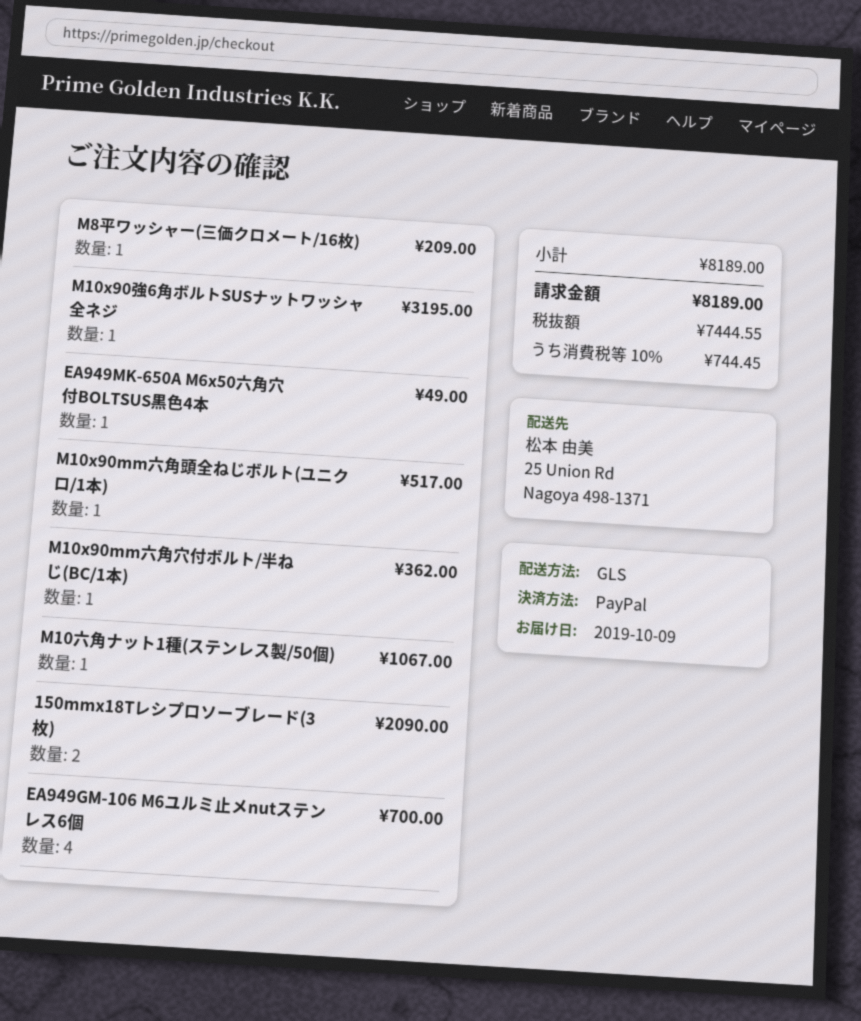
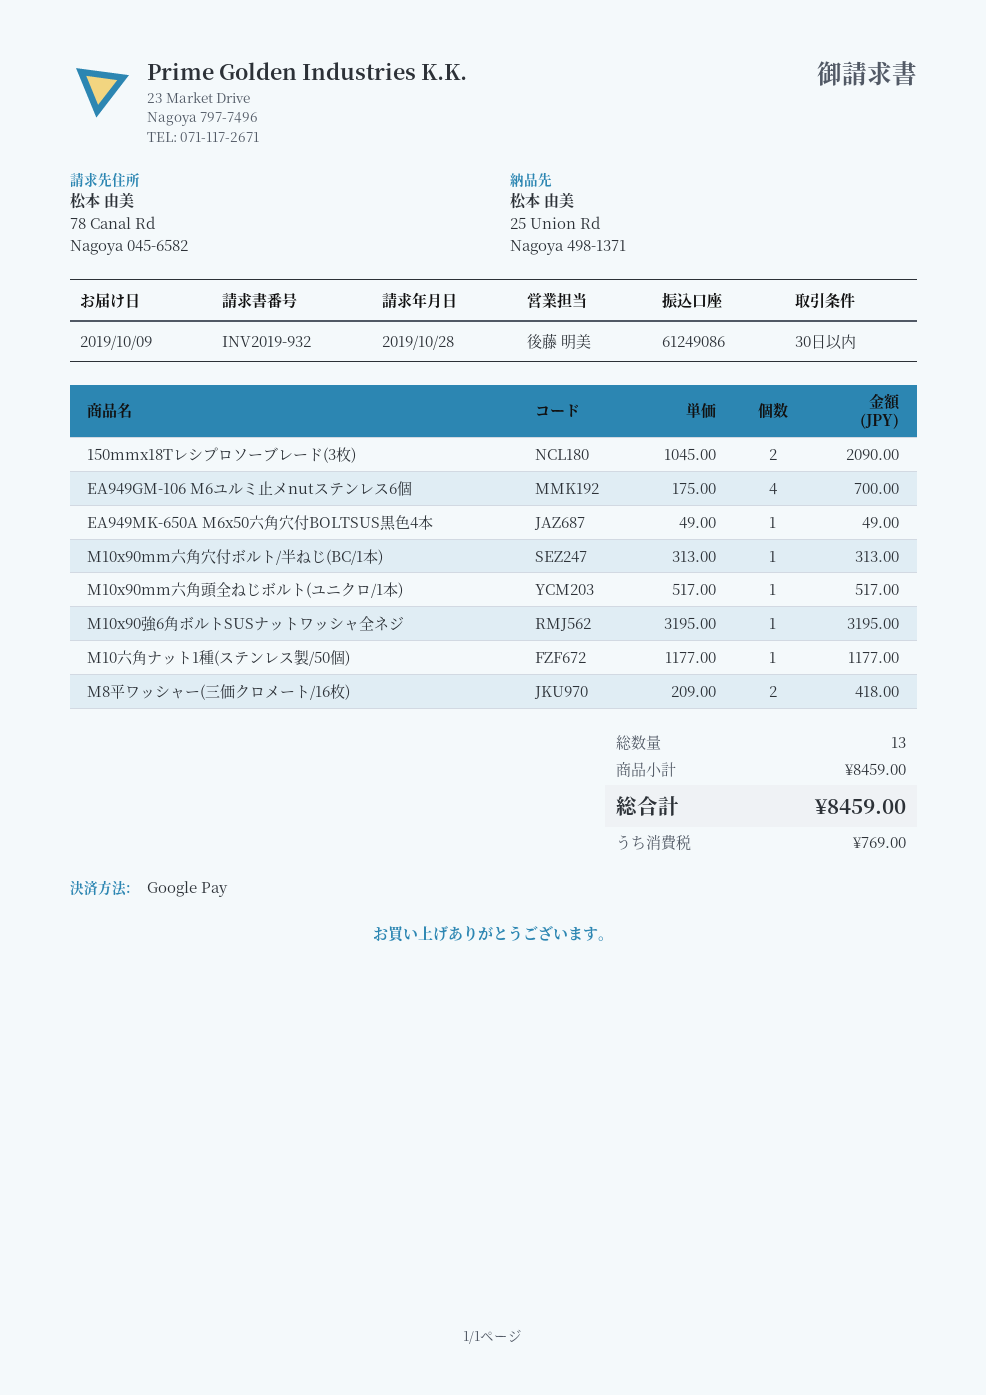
payment method: PayPal -> Google Pay
M8平ワッシャー(三価クロメート/16枚): 1 for 209.00 -> 2 for 418.00
M10x90mm六角穴付ボルト/半ねじ(BC/1本): 1 for 362.00 -> 1 for 313.00
M10六角ナット1種(ステンレス製/50個): 1 for 1067.00 -> 1 for 1177.00
subtotal: 8189.00 -> 8459.00
tax: 744.45 -> 769.00
total: 8189.00 -> 8459.00

